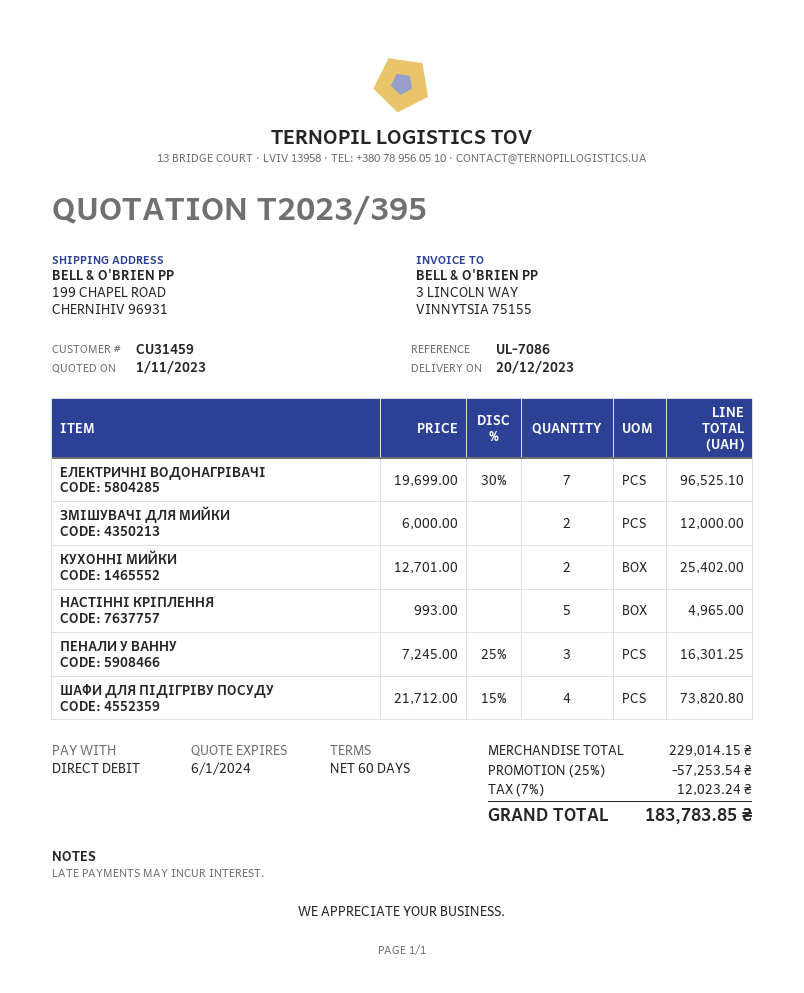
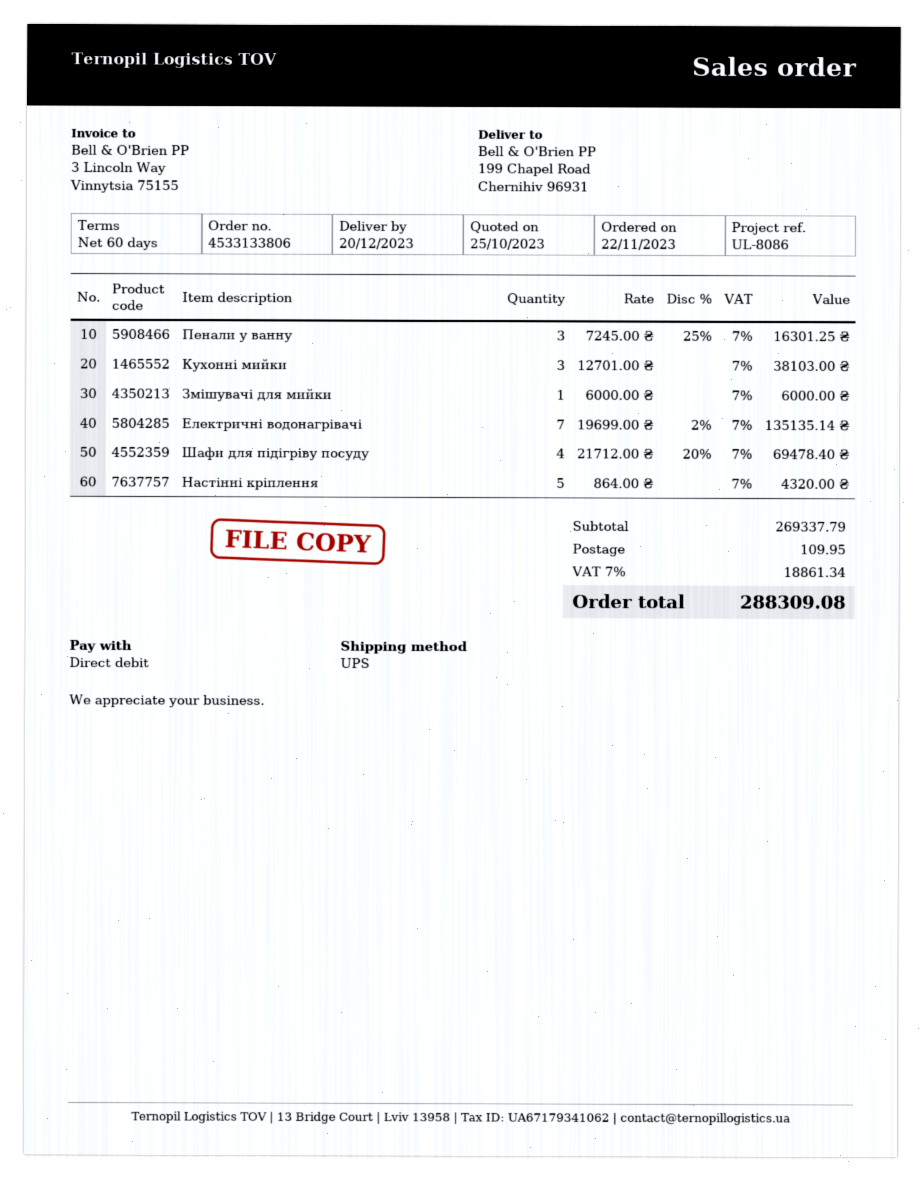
quote date: 2023-11-01 -> 2023-10-25
reference: UL-7086 -> UL-8086
ЕЛЕКТРИЧНІ ВОДОНАГРІВАЧІ: 7 x 19699.00 - 30% = 96525.10 -> 7 x 19699.00 - 2% = 135135.14
ЗМІШУВАЧІ ДЛЯ МИЙКИ: 2 x 6000.00 = 12000.00 -> 1 x 6000.00 = 6000.00
КУХОННІ МИЙКИ: 2 x 12701.00 = 25402.00 -> 3 x 12701.00 = 38103.00
НАСТІННІ КРІПЛЕННЯ: 5 x 993.00 = 4965.00 -> 5 x 864.00 = 4320.00
ШАФИ ДЛЯ ПІДІГРІВУ ПОСУДУ: 4 x 21712.00 - 15% = 73820.80 -> 4 x 21712.00 - 20% = 69478.40
subtotal: 229014.15 -> 269337.79
discount: 25% = 57253.54 -> none
shipping: none -> 109.95
tax: 7% = 12023.24 -> 7% = 18861.34
total: 183783.85 -> 288309.08

